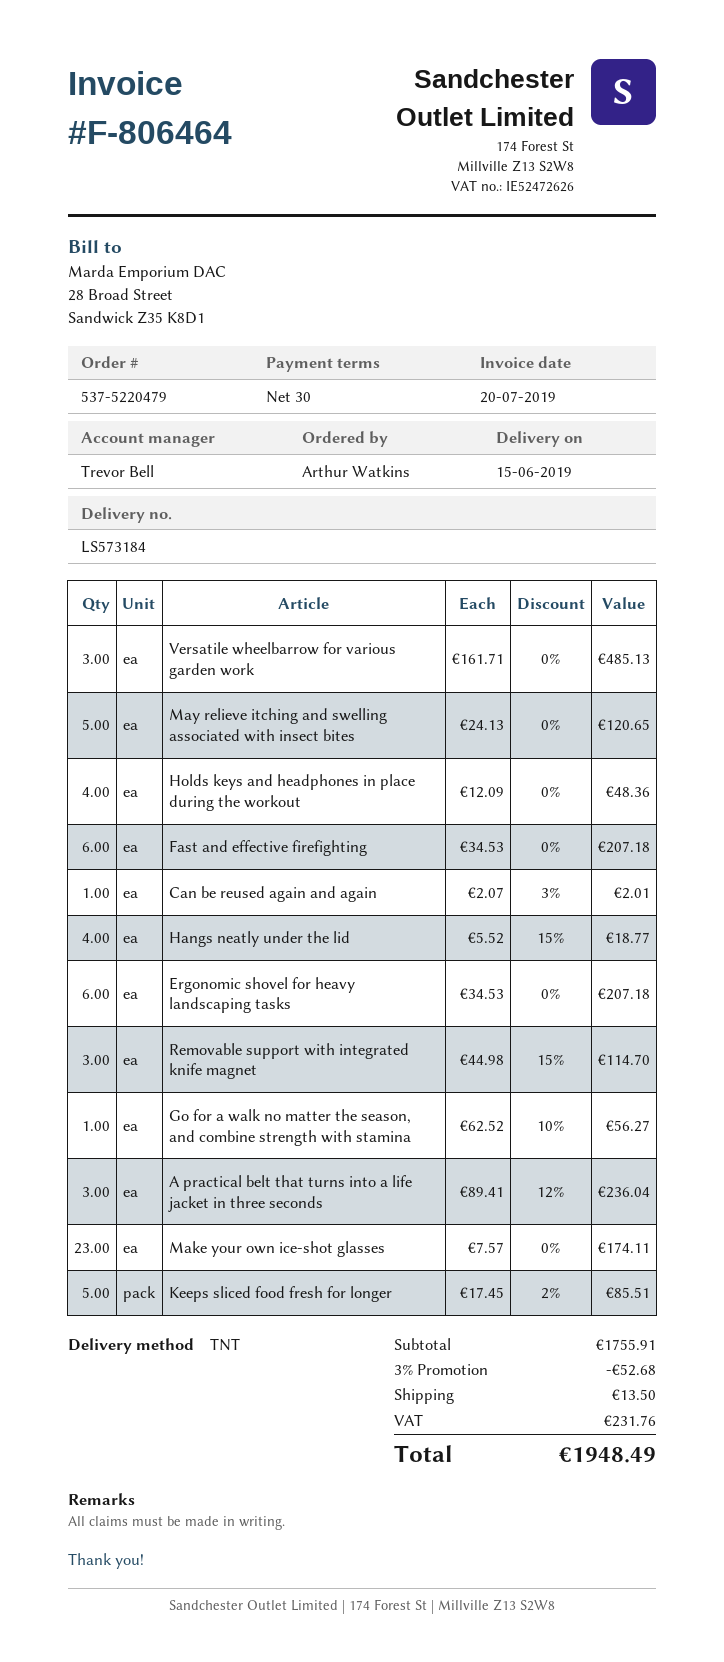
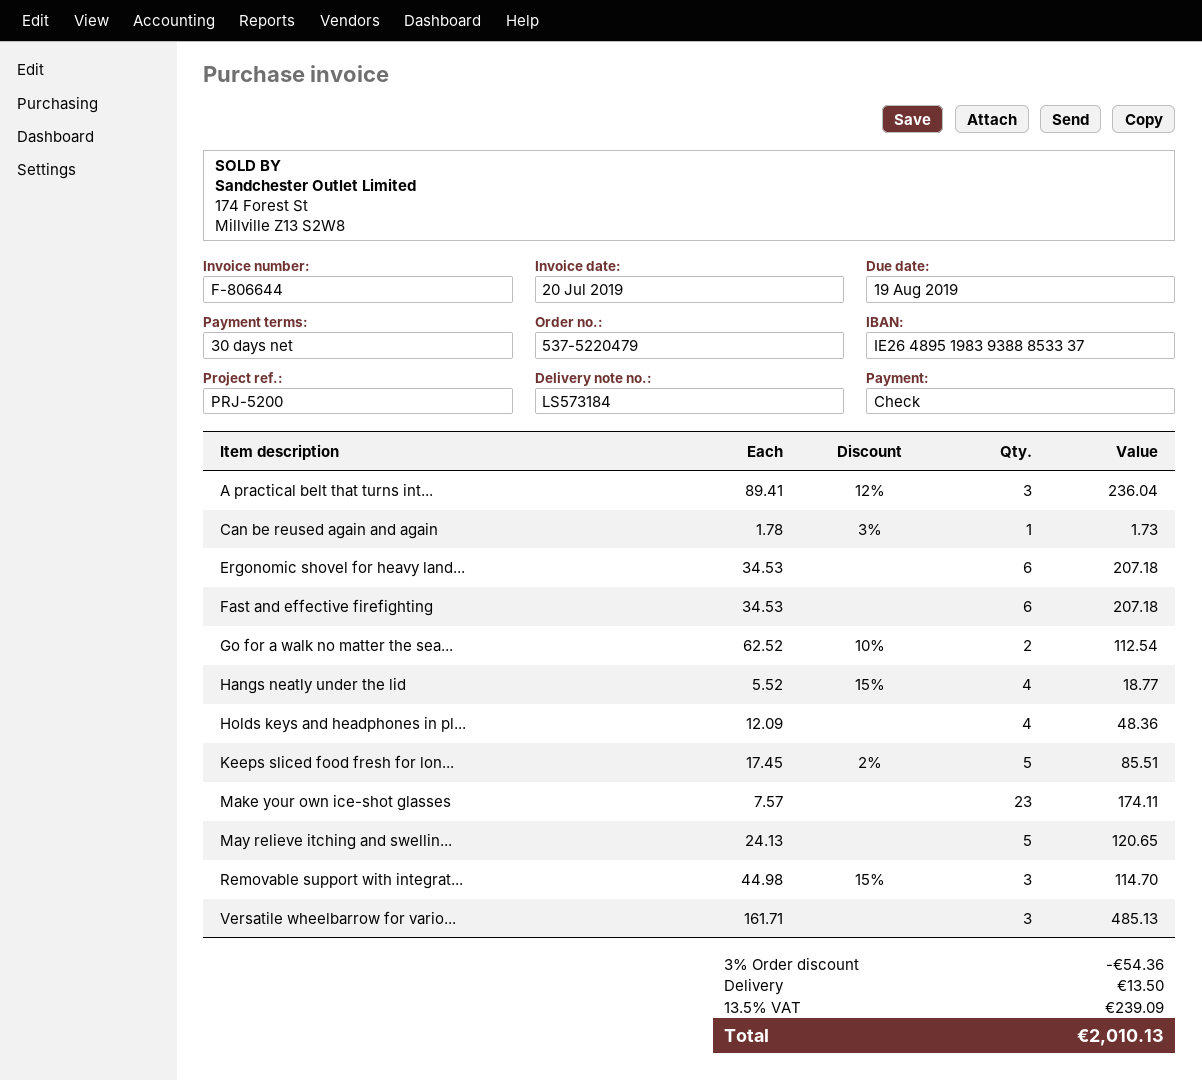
invoice number: F-806464 -> F-806644
Can be reused again and again: 1 x 2.07 - 3% = 2.01 -> 1 x 1.78 - 3% = 1.73
Go for a walk no matter the season, and combine strength with stamina: 1 x 62.52 - 10% = 56.27 -> 2 x 62.52 - 10% = 112.54
discount: 3% = 52.68 -> 3% = 54.36
tax: 231.76 -> 239.09
total: 1948.49 -> 2010.13

